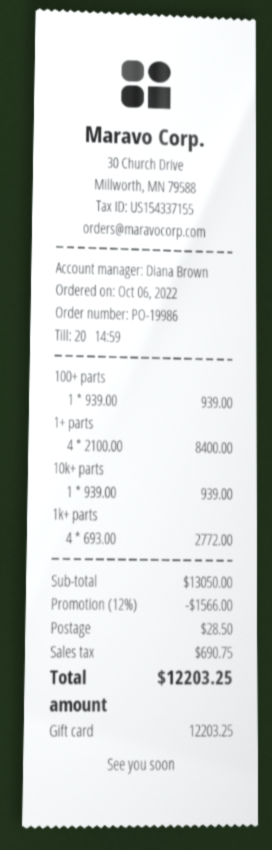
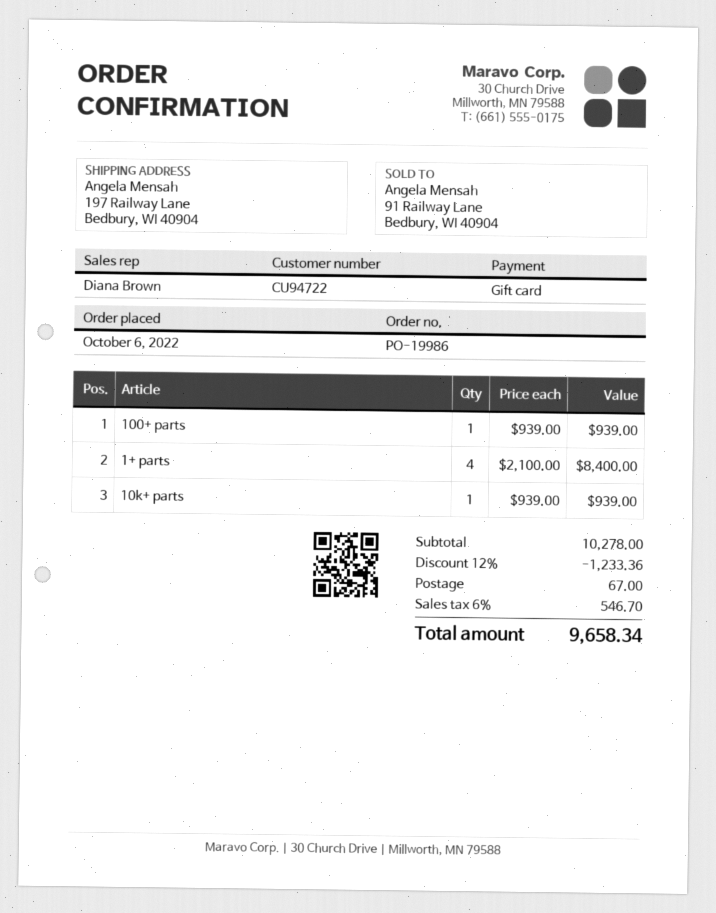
1k+ parts: 4 x 693.00 = 2772.00 -> none
subtotal: 13050.00 -> 10278.00
discount: 12% = 1566.00 -> 12% = 1233.36
shipping: 28.50 -> 67.00
tax: 690.75 -> 546.70
total: 12203.25 -> 9658.34

